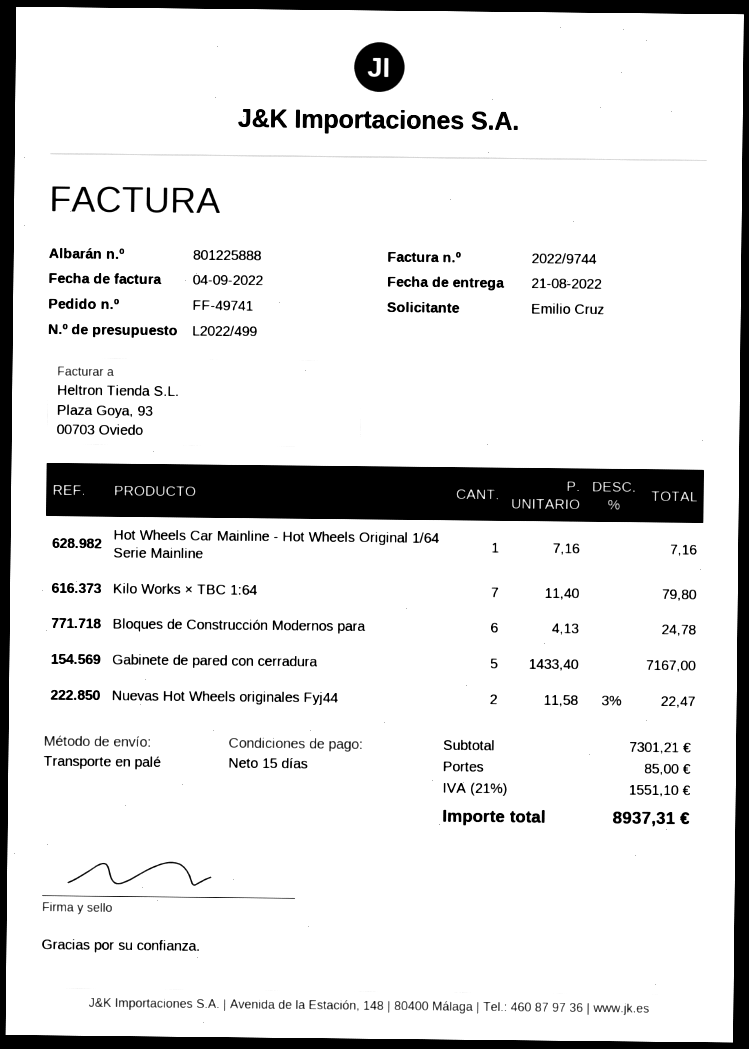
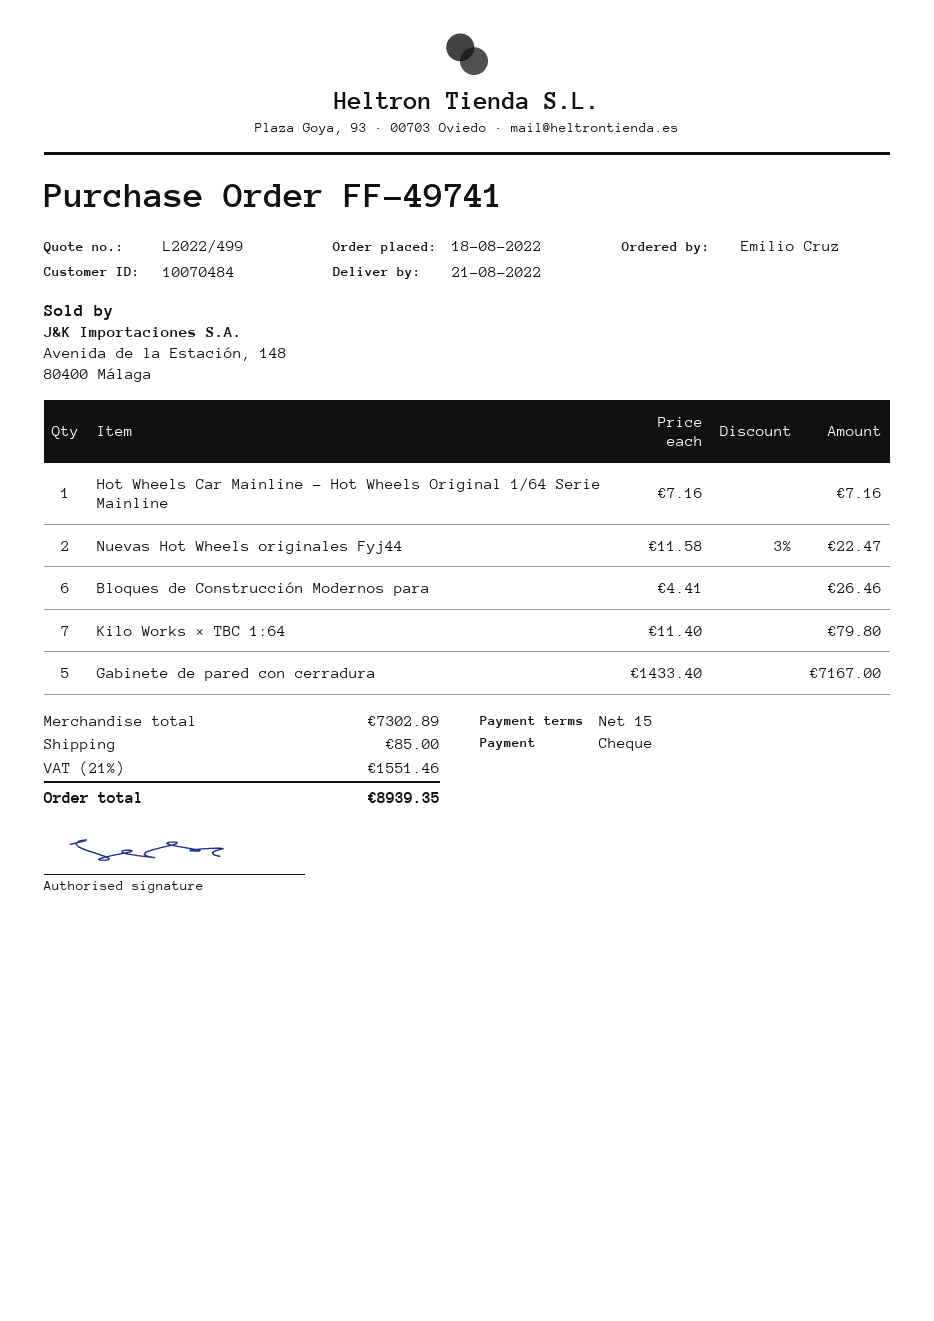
Bloques de Construcción Modernos para: 6 x 4.13 = 24.78 -> 6 x 4.41 = 26.46
subtotal: 7301.21 -> 7302.89
tax: 21% = 1551.10 -> 21% = 1551.46
total: 8937.31 -> 8939.35

